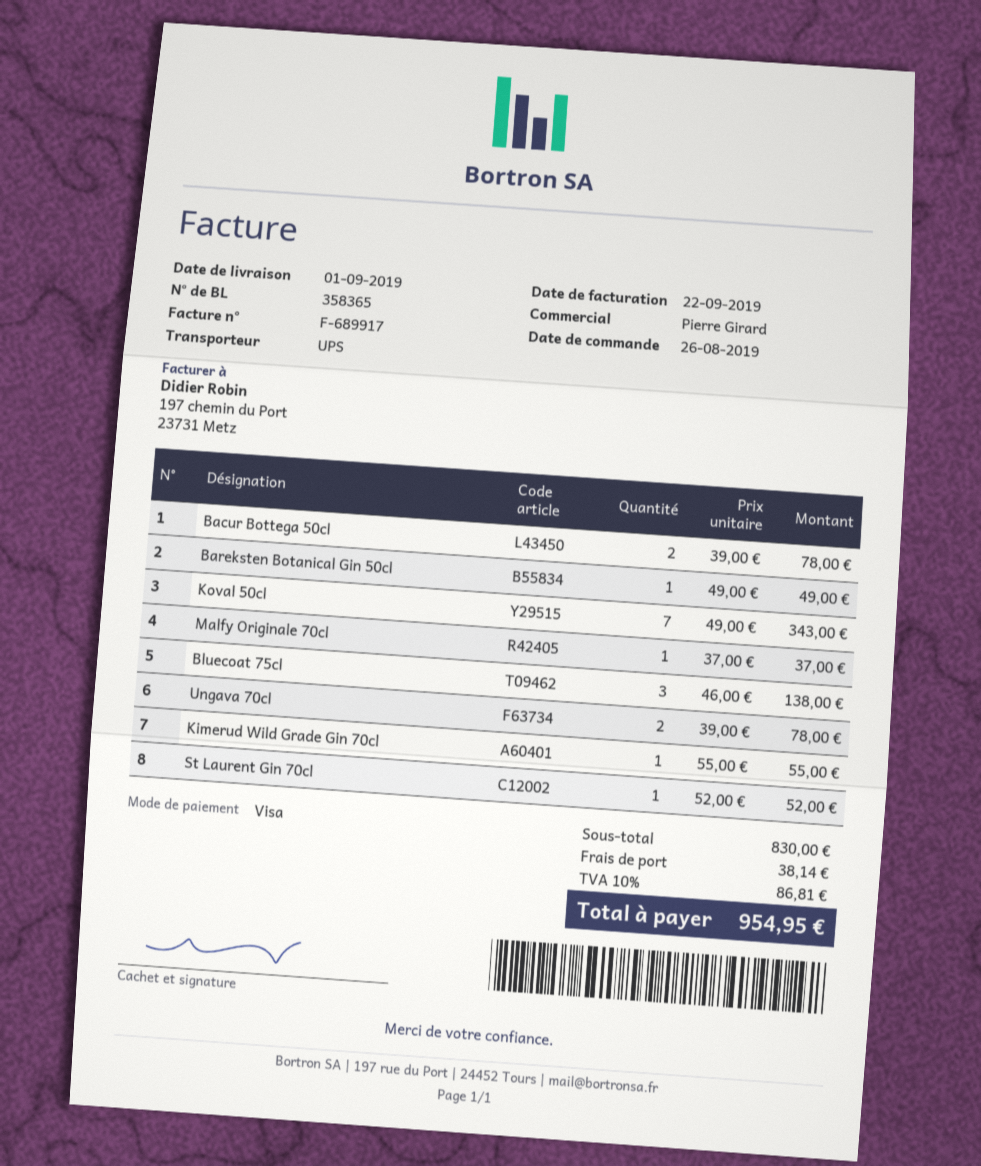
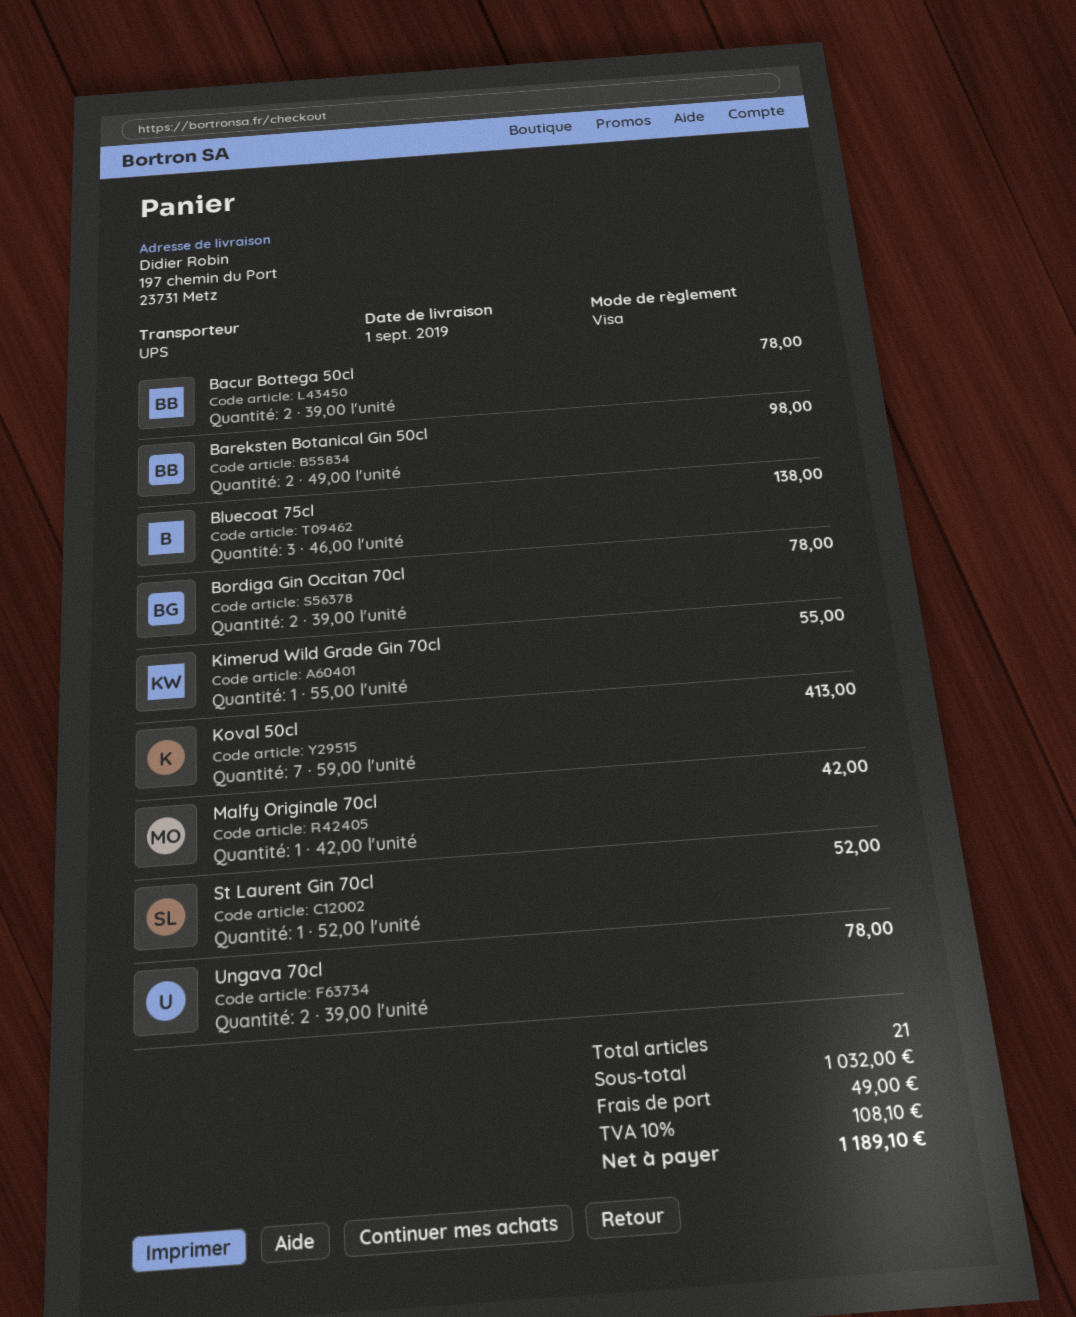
Bareksten Botanical Gin 50cl: 1 x 49.00 = 49.00 -> 2 x 49.00 = 98.00
Koval 50cl: 7 x 49.00 = 343.00 -> 7 x 59.00 = 413.00
Malfy Originale 70cl: 1 x 37.00 = 37.00 -> 1 x 42.00 = 42.00
Bordiga Gin Occitan 70cl: none -> 2 x 39.00 = 78.00
subtotal: 830.00 -> 1032.00
shipping: 38.14 -> 49.00
tax: 10% = 86.81 -> 10% = 108.10
total: 954.95 -> 1189.10

